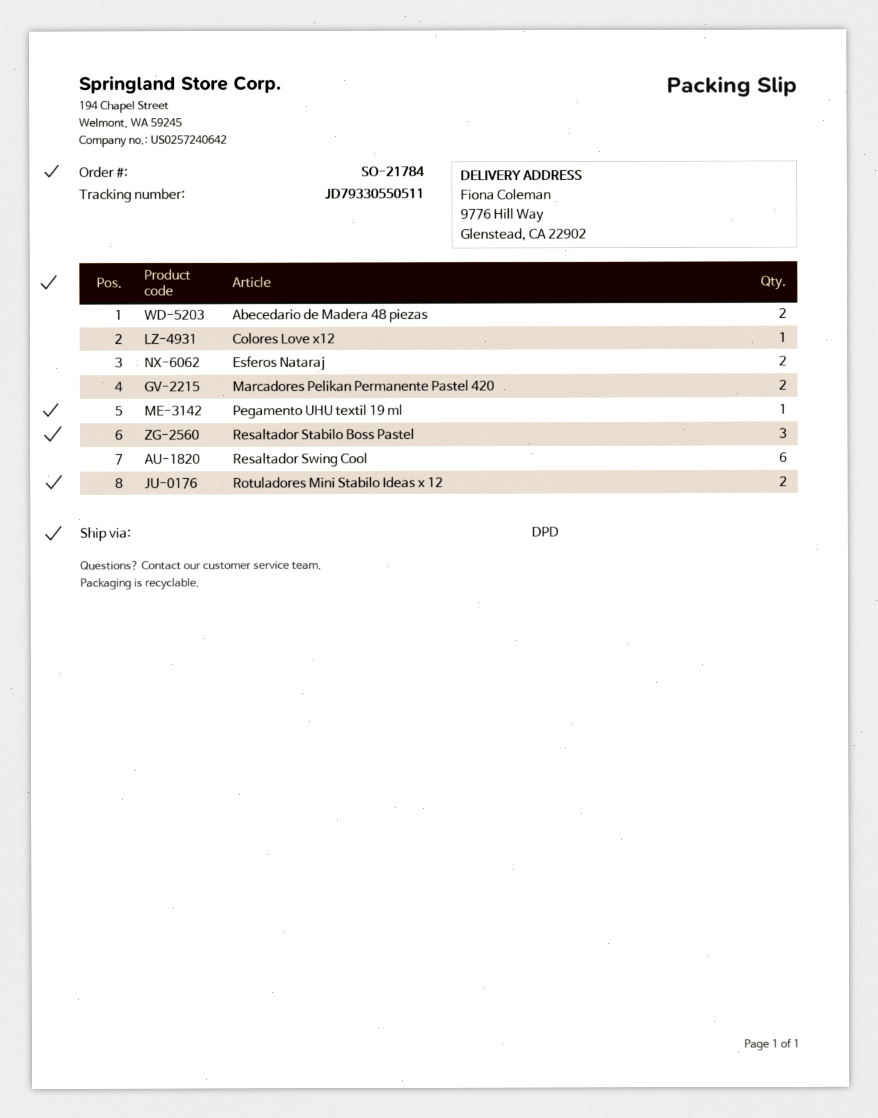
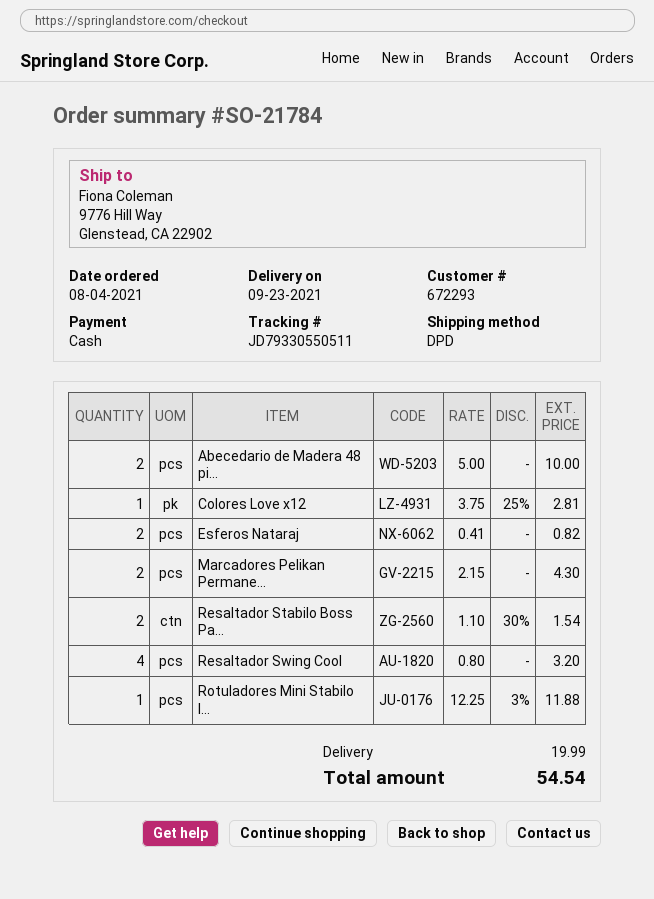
Pegamento UHU textil 19 ml: 1 -> none
Resaltador Stabilo Boss Pastel: 3 -> 2
Resaltador Swing Cool: 6 -> 4
Rotuladores Mini Stabilo Ideas x 12: 2 -> 1

